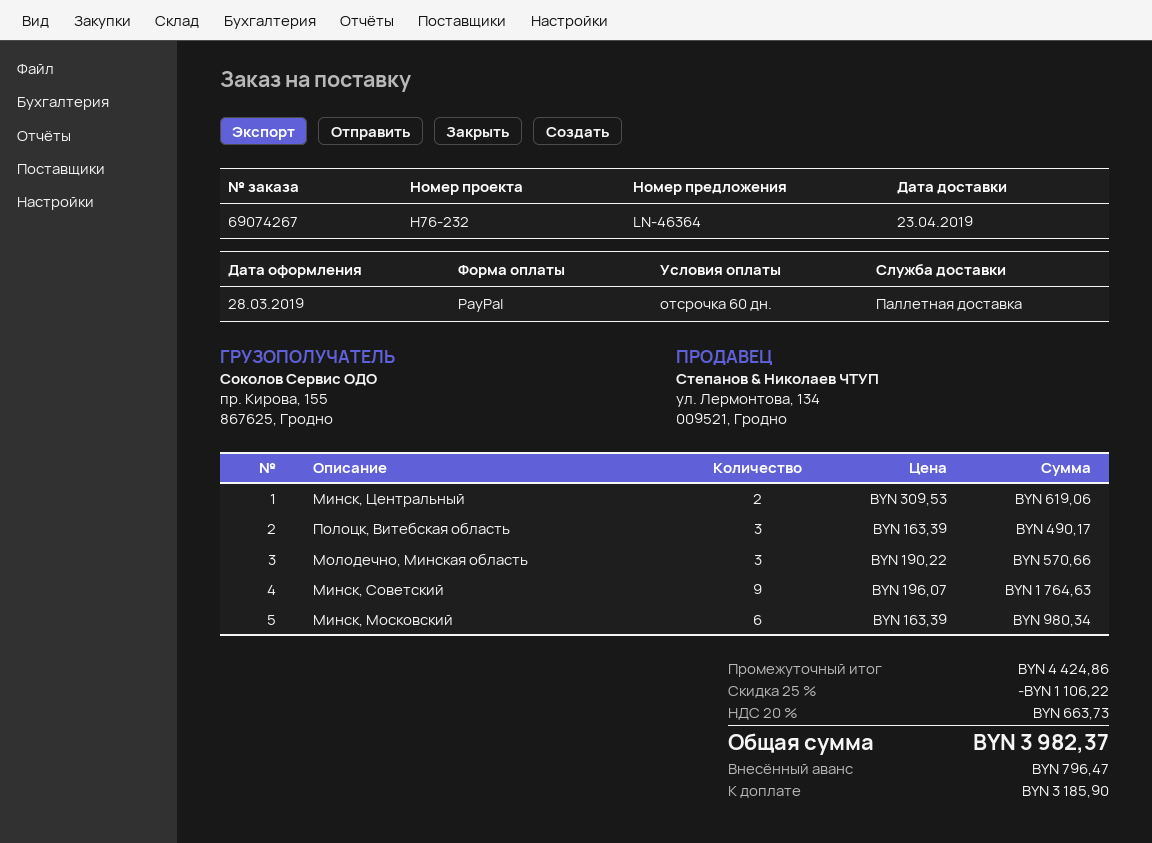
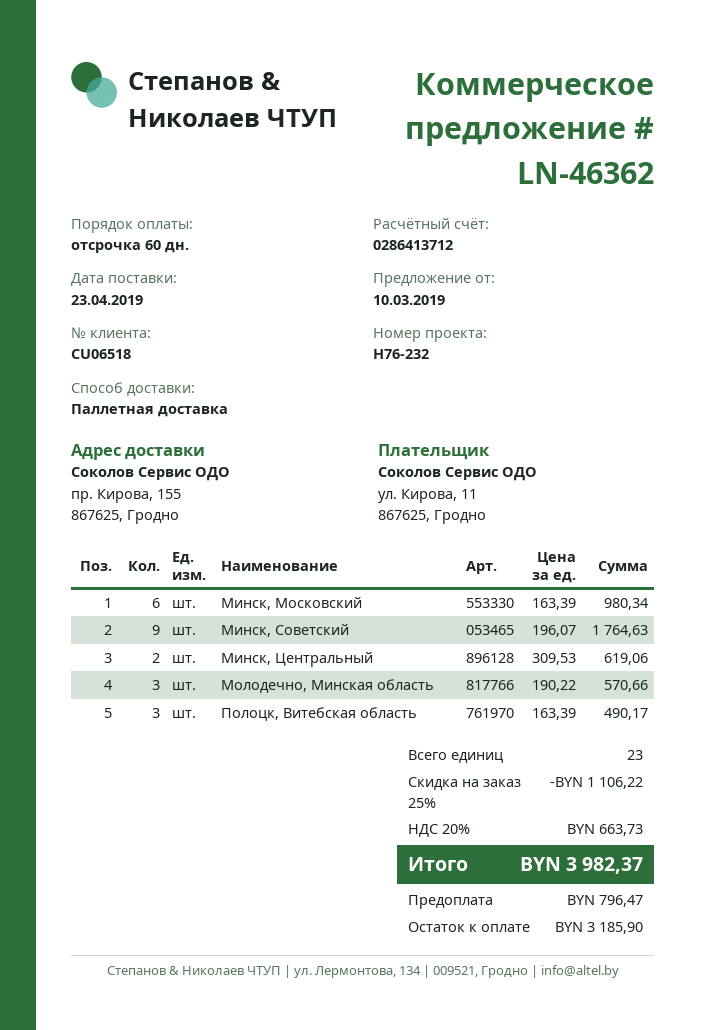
quote number: LN-46364 -> LN-46362

